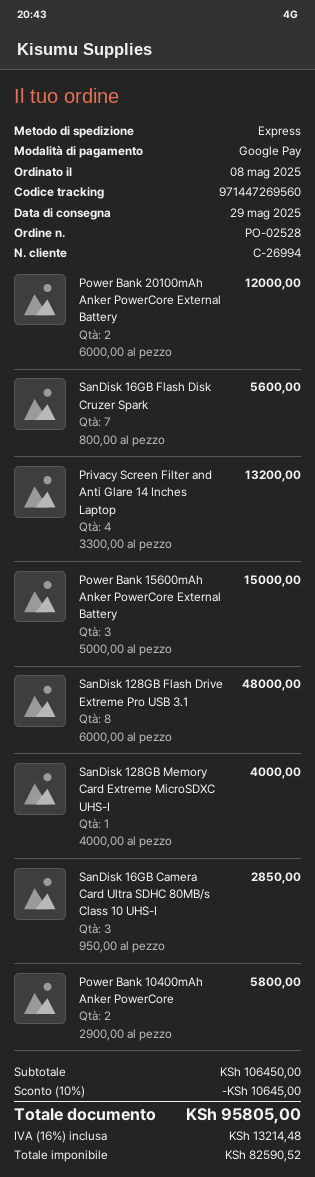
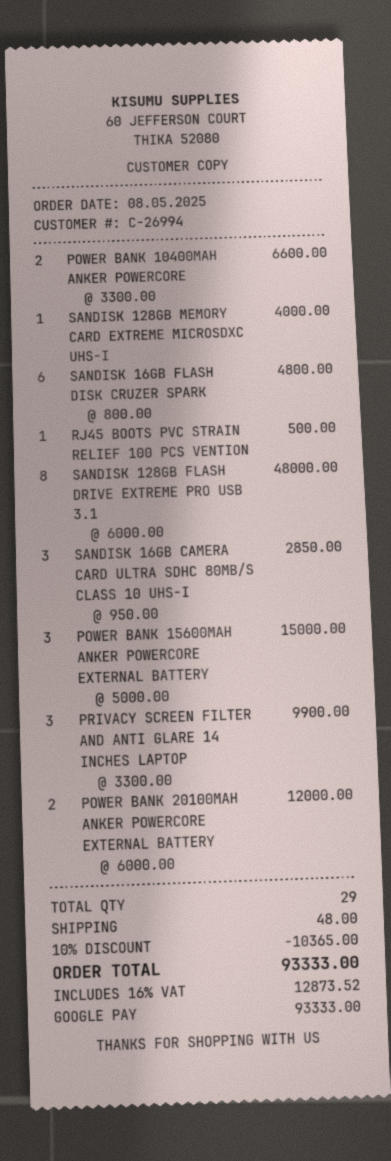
SanDisk 16GB Flash Disk Cruzer Spark: 7 x 800.00 = 5600.00 -> 6 x 800.00 = 4800.00
Privacy Screen Filter and Anti Glare 14 Inches Laptop: 4 x 3300.00 = 13200.00 -> 3 x 3300.00 = 9900.00
Power Bank 10400mAh Anker PowerCore: 2 x 2900.00 = 5800.00 -> 2 x 3300.00 = 6600.00
RJ45 BOOTS PVC STRAIN RELIEF 100 PCS VENTION: none -> 1 x 500.00 = 500.00
discount: 10% = 10645.00 -> 10% = 10365.00
shipping: none -> 48.00
tax: 16% = 13214.48 -> 16% = 12873.52
total: 95805.00 -> 93333.00

